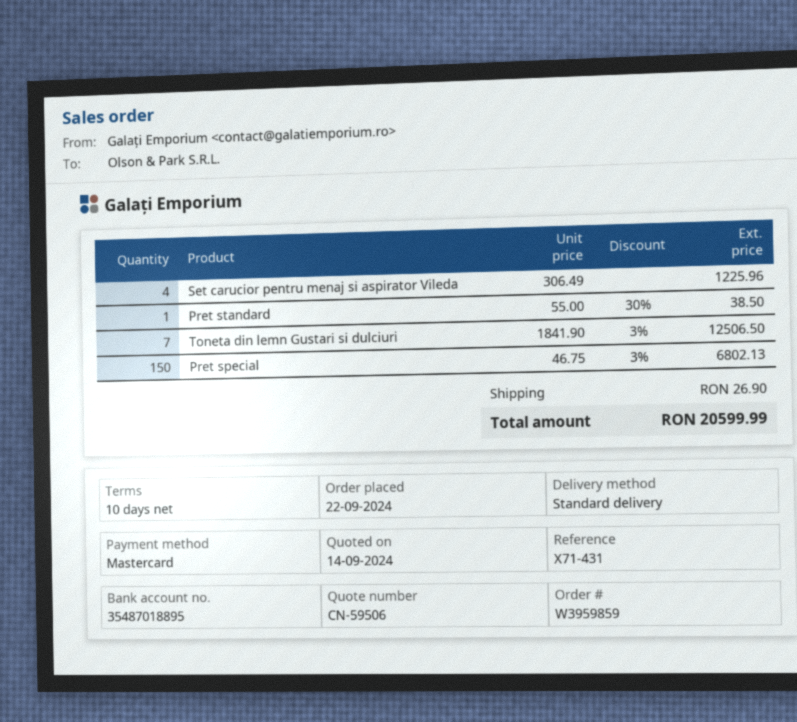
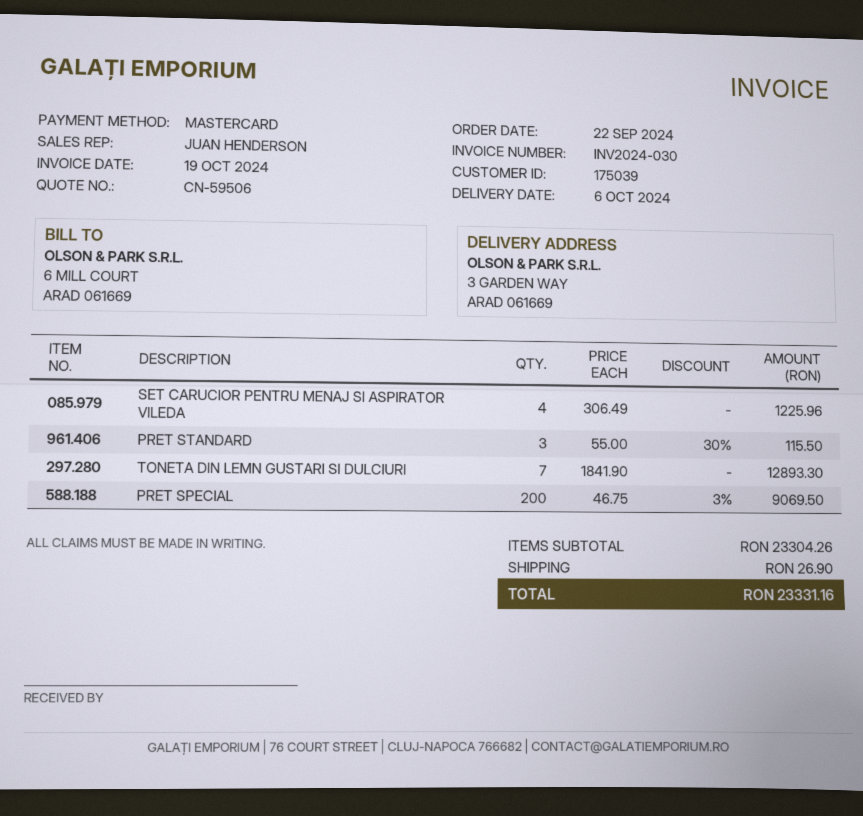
Pret standard: 1 x 55.00 - 30% = 38.50 -> 3 x 55.00 - 30% = 115.50
Toneta din lemn Gustari si dulciuri: 7 x 1841.90 - 3% = 12506.50 -> 7 x 1841.90 = 12893.30
Pret special: 150 x 46.75 - 3% = 6802.13 -> 200 x 46.75 - 3% = 9069.50
total: 20599.99 -> 23331.16

